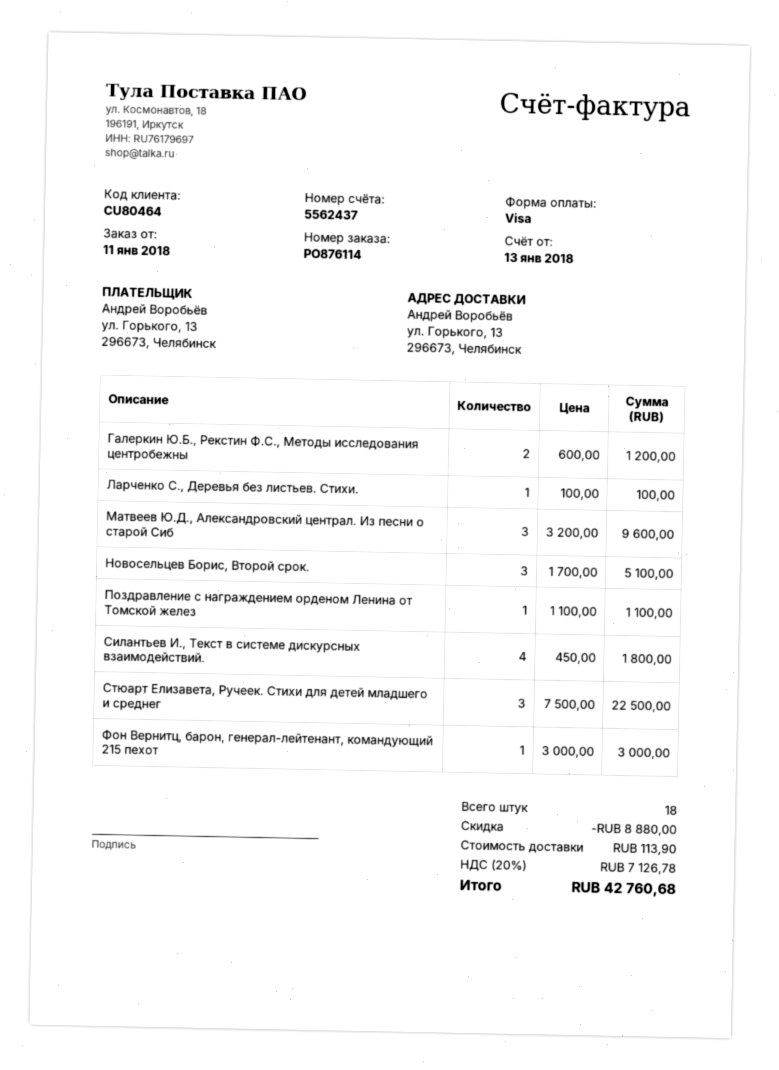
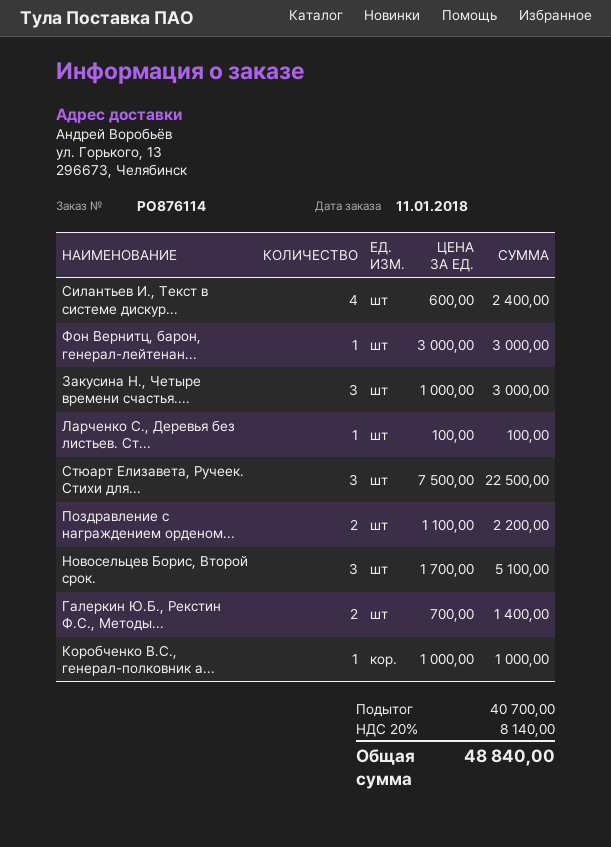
Галеркин Ю.Б., Рекстин Ф.С., Методы исследования центробежны: 2 x 600.00 = 1200.00 -> 2 x 700.00 = 1400.00
Матвеев Ю.Д., Александровский централ. Из песни о старой Сиб: 3 x 3200.00 = 9600.00 -> none
Поздравление с награждением орденом Ленина от Томской желез: 1 x 1100.00 = 1100.00 -> 2 x 1100.00 = 2200.00
Силантьев И., Текст в системе дискурсных взаимодействий.: 4 x 450.00 = 1800.00 -> 4 x 600.00 = 2400.00
Закусина Н., Четыре времени счастья....: none -> 3 x 1000.00 = 3000.00
Коробченко В.С., генерал-полковник а...: none -> 1 x 1000.00 = 1000.00
discount: 8880.00 -> none
shipping: 113.90 -> none
tax: 20% = 7126.78 -> 20% = 8140.00
total: 42760.68 -> 48840.00

